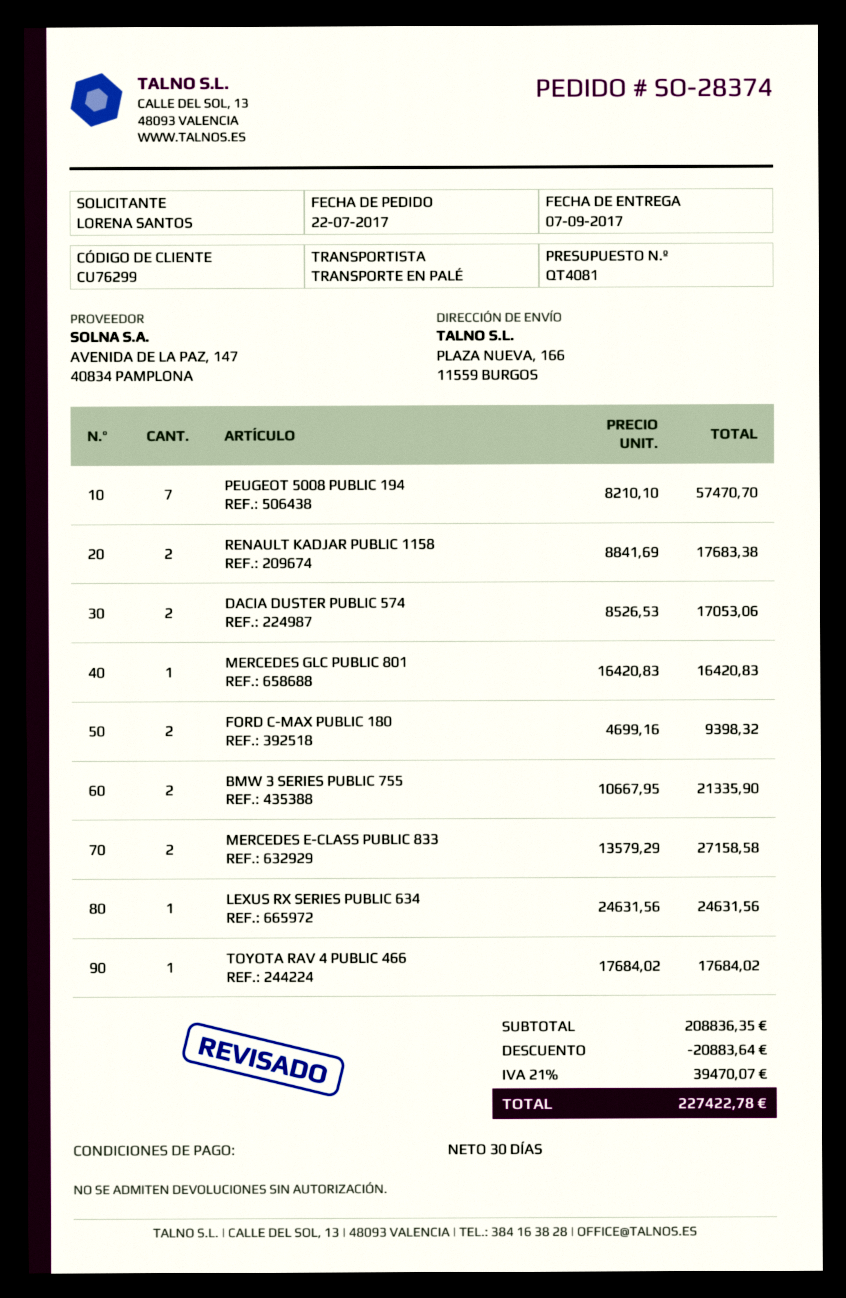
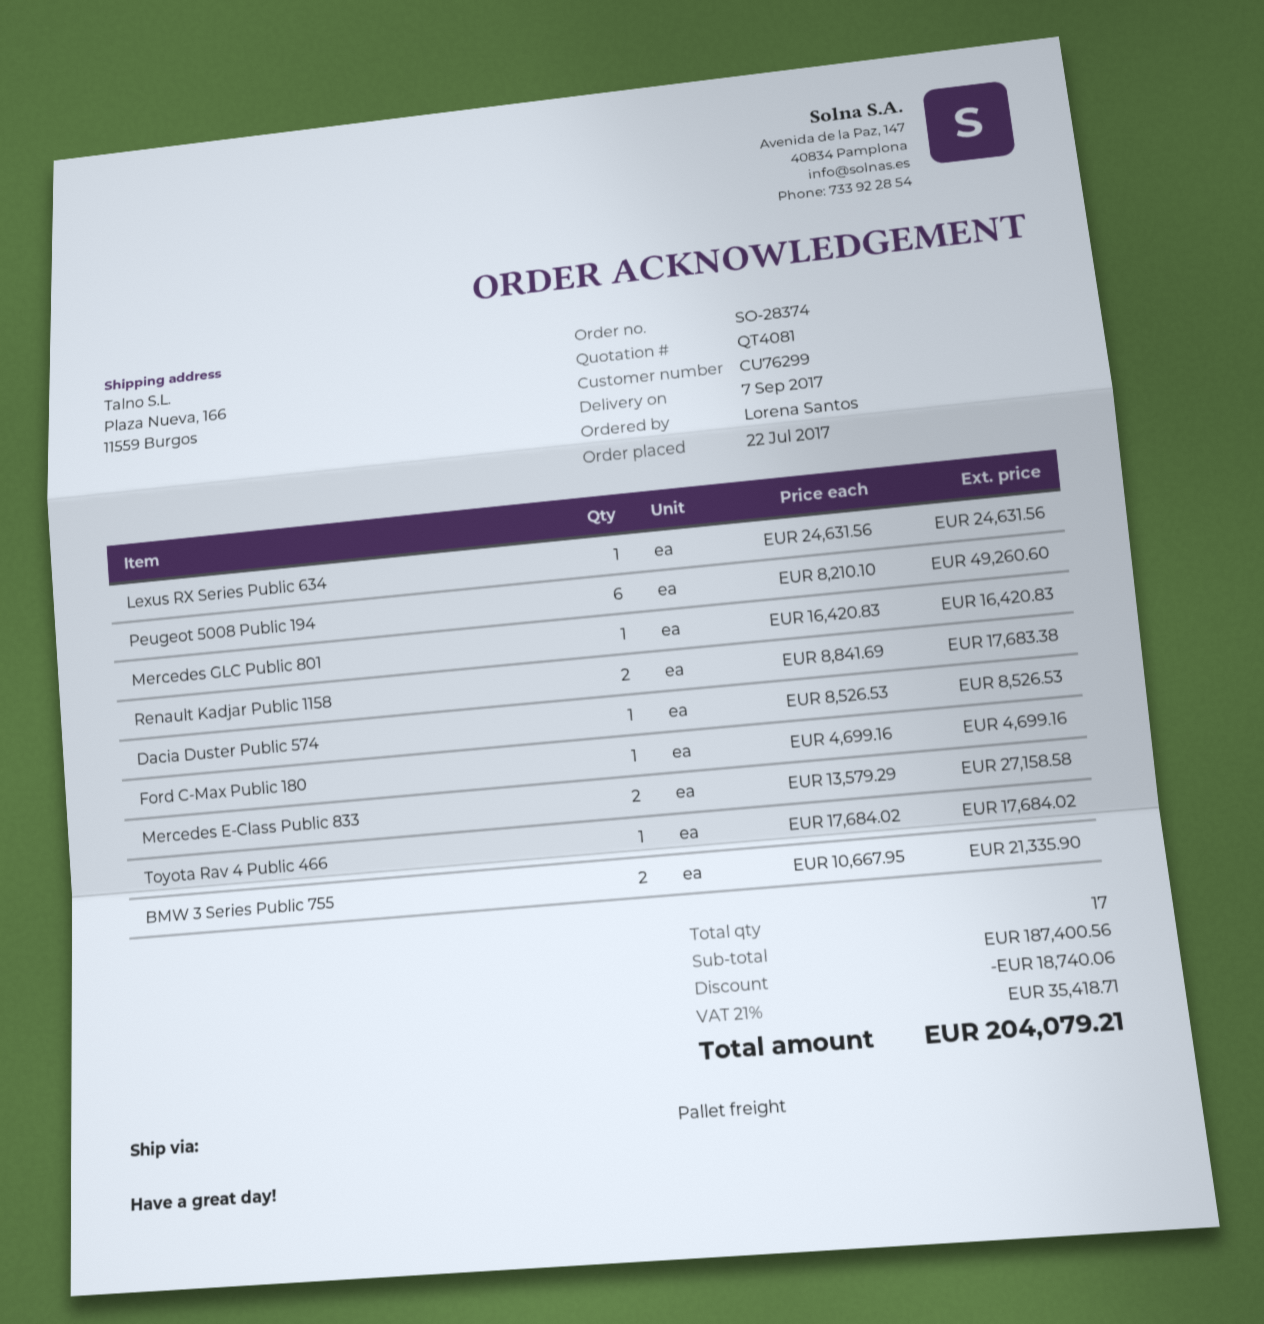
PEUGEOT 5008 PUBLIC 194: 7 x 8210.10 = 57470.70 -> 6 x 8210.10 = 49260.60
DACIA DUSTER PUBLIC 574: 2 x 8526.53 = 17053.06 -> 1 x 8526.53 = 8526.53
FORD C-MAX PUBLIC 180: 2 x 4699.16 = 9398.32 -> 1 x 4699.16 = 4699.16
subtotal: 208836.35 -> 187400.56
discount: 20883.64 -> 18740.06
tax: 21% = 39470.07 -> 21% = 35418.71
total: 227422.78 -> 204079.21

